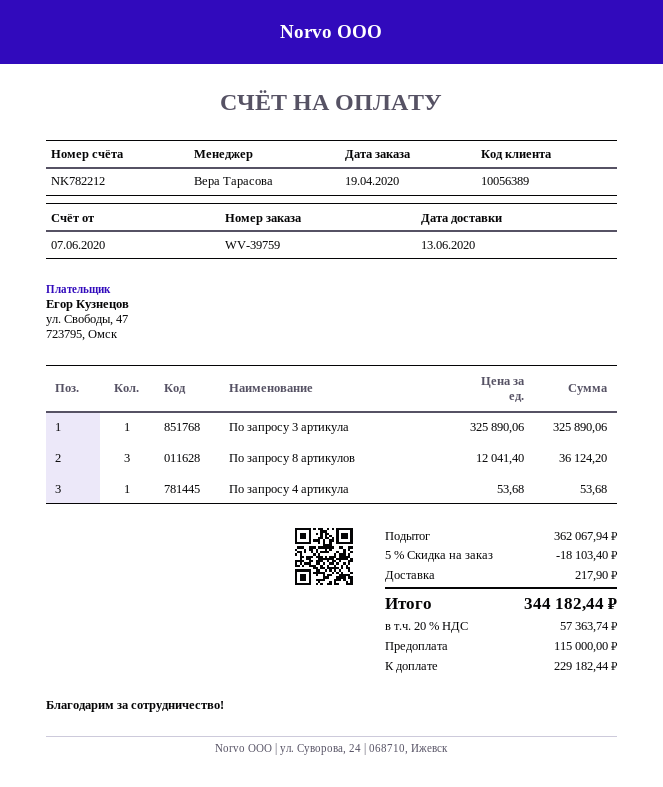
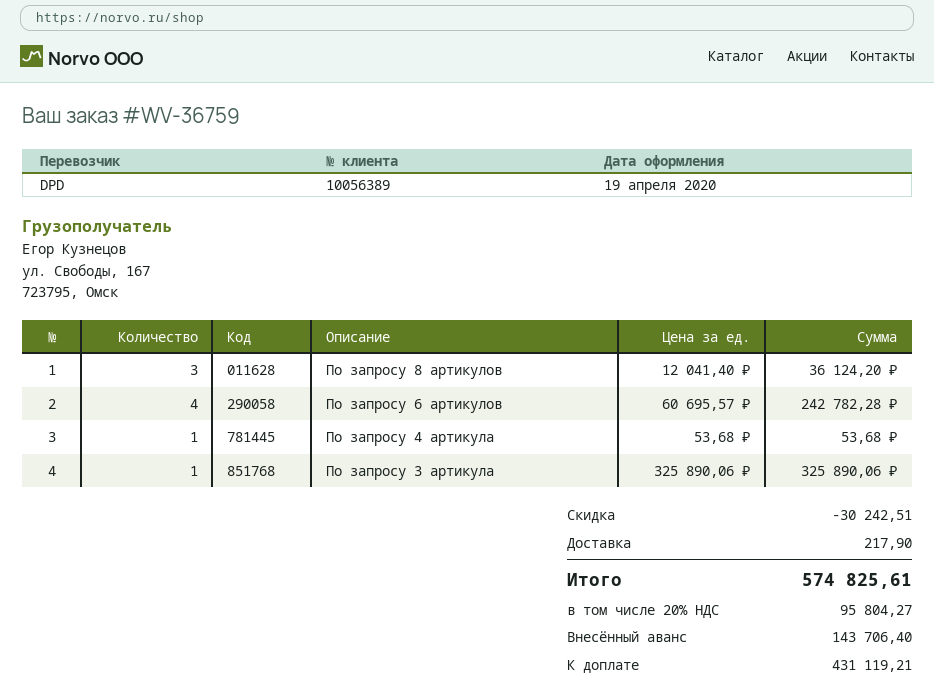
order number: WV-39759 -> WV-36759
По запросу 6 артикулов: none -> 4 x 60695.57 = 242782.28
discount: 18103.40 -> 30242.51
tax: 20% = 57363.74 -> 20% = 95804.27
total: 344182.44 -> 574825.61
deposit: 115000.00 -> 143706.40
balance: 229182.44 -> 431119.21

